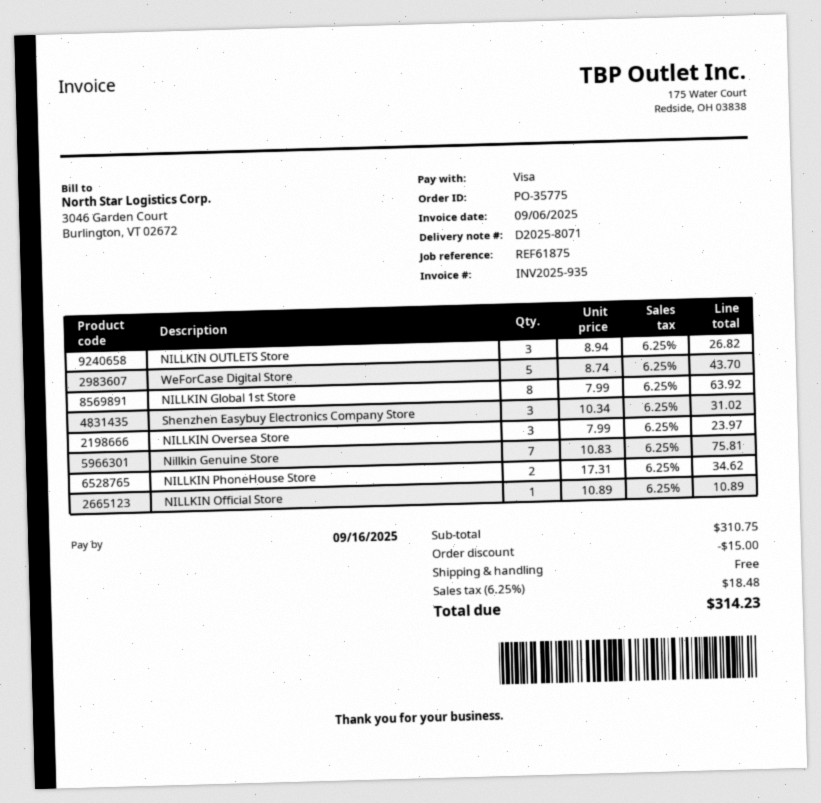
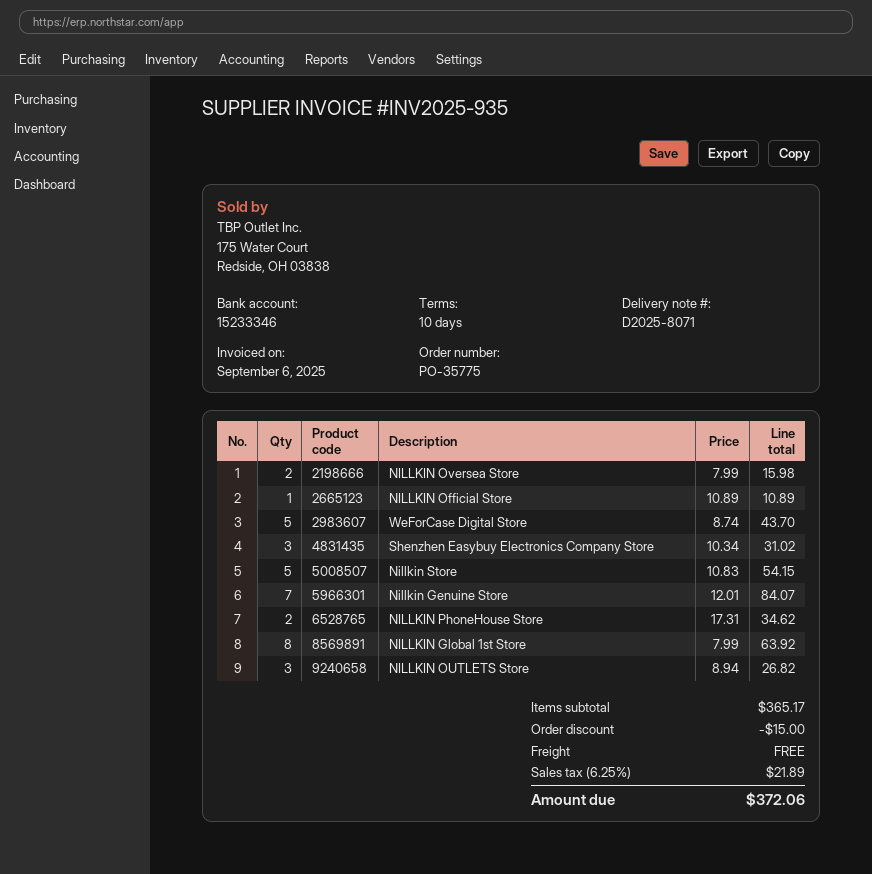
NILLKIN Oversea Store: 3 x 7.99 = 23.97 -> 2 x 7.99 = 15.98
Nillkin Genuine Store: 7 x 10.83 = 75.81 -> 7 x 12.01 = 84.07
Nillkin Store: none -> 5 x 10.83 = 54.15
subtotal: 310.75 -> 365.17
tax: 6.25% = 18.48 -> 6.25% = 21.89
total: 314.23 -> 372.06

